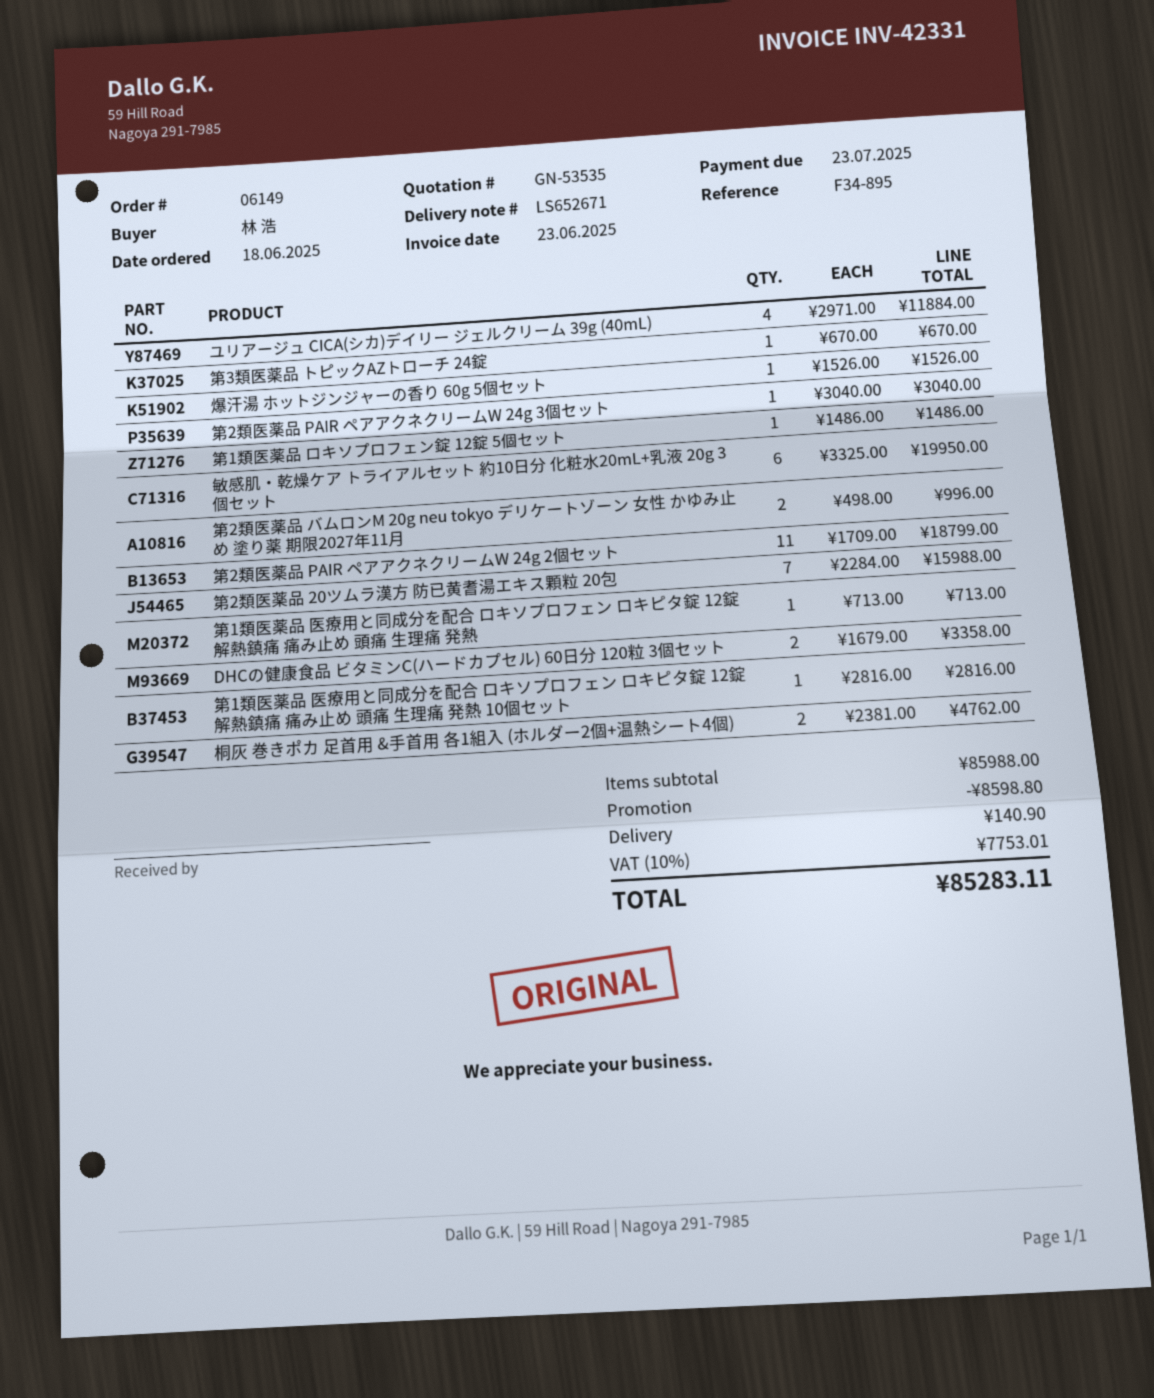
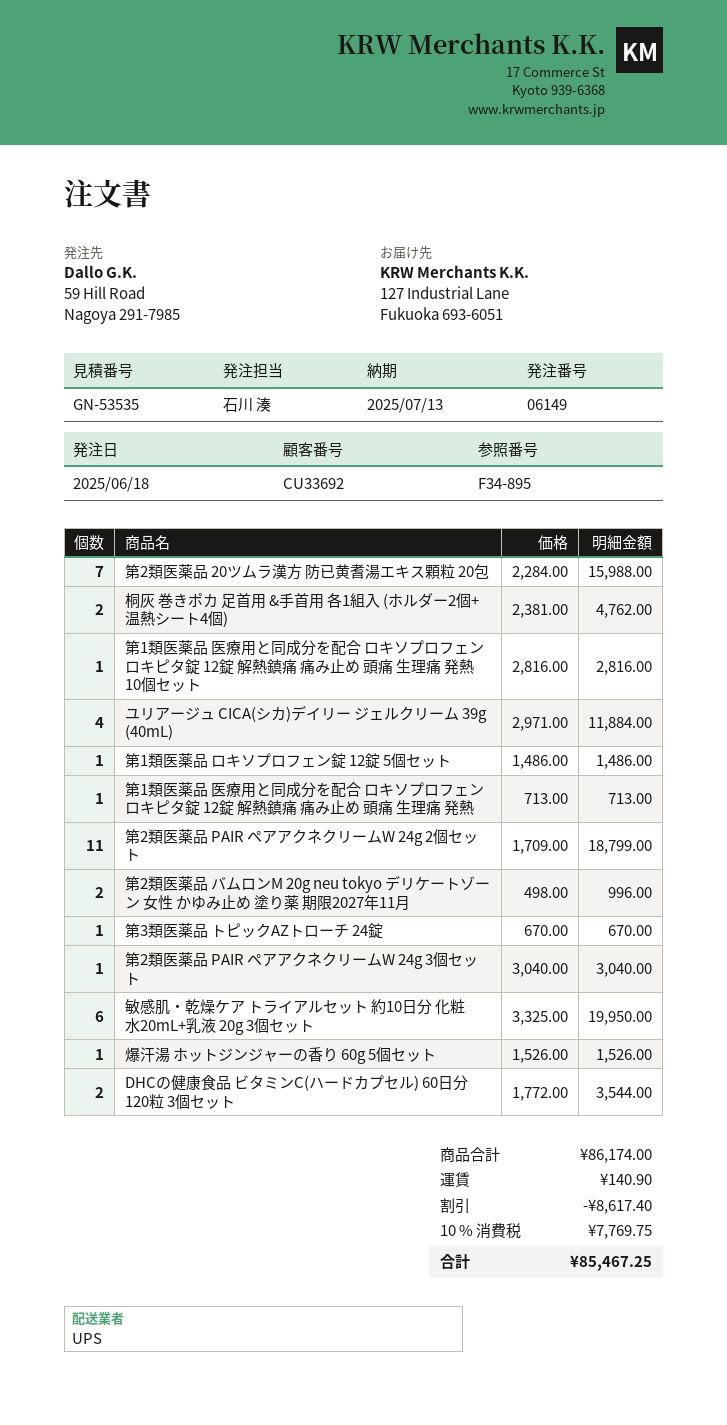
ordered by: 林 浩 -> 石川 湊
DHCの健康食品 ビタミンC(ハードカプセル) 60日分 120粒 3個セット: 2 x 1679.00 = 3358.00 -> 2 x 1772.00 = 3544.00
subtotal: 85988.00 -> 86174.00
discount: 8598.80 -> 8617.40
tax: 10% = 7753.01 -> 10% = 7769.75
total: 85283.11 -> 85467.25

